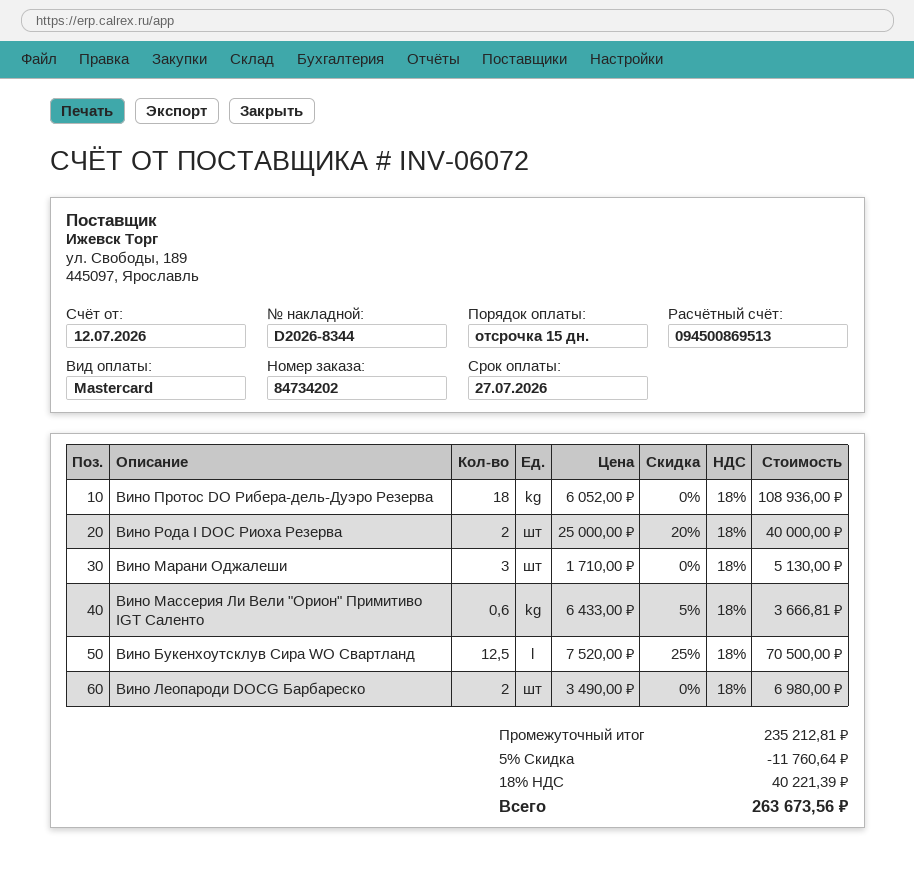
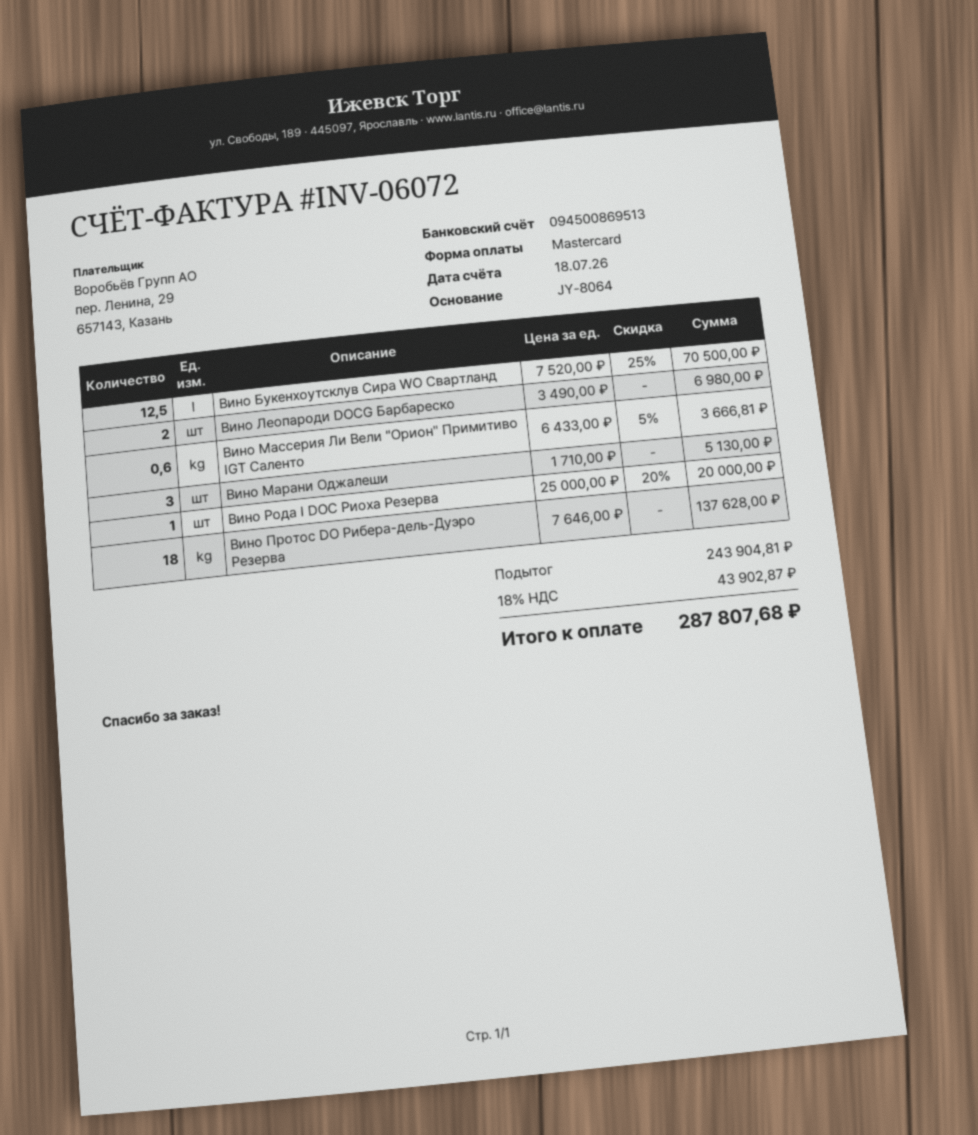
invoice date: 2026-07-12 -> 2026-07-18
Вино Протос DO Рибера-дель-Дуэро Резерва: 18 x 6052.00 = 108936.00 -> 18 x 7646.00 = 137628.00
Вино Рода I DOС Риоха Резерва: 2 x 25000.00 - 20% = 40000.00 -> 1 x 25000.00 - 20% = 20000.00
subtotal: 235212.81 -> 243904.81
discount: 5% = 11760.64 -> none
tax: 18% = 40221.39 -> 18% = 43902.87
total: 263673.56 -> 287807.68

